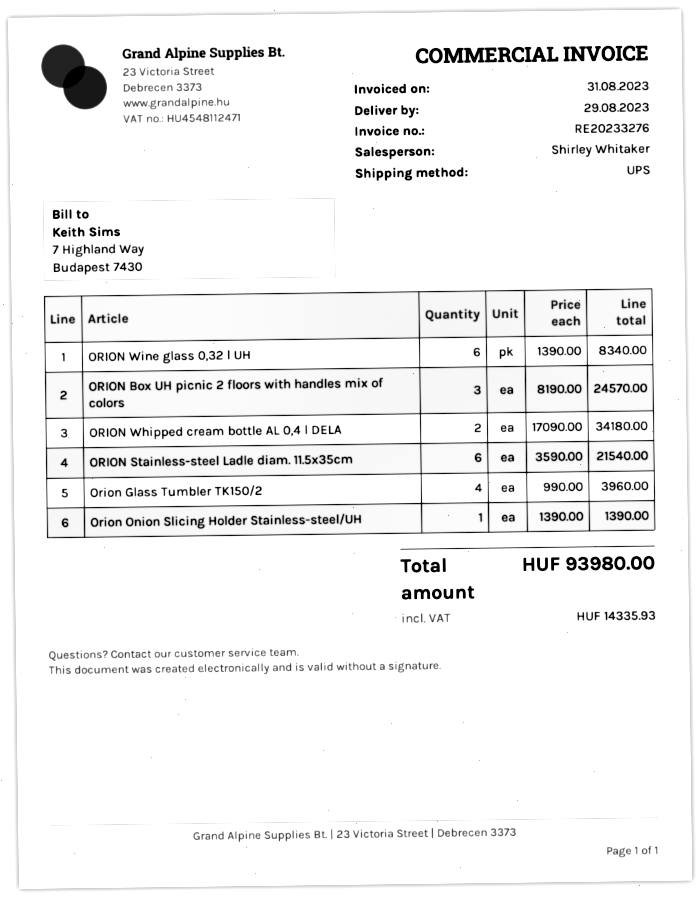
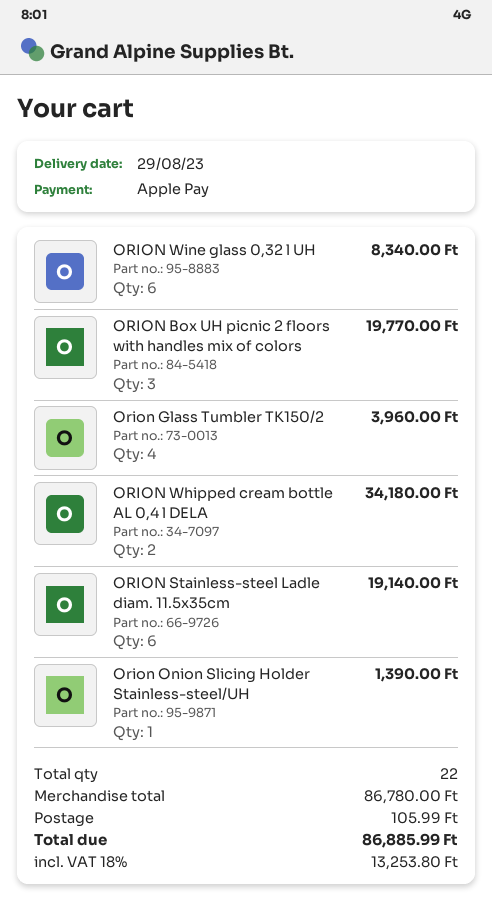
ORION Box UH picnic 2 floors with handles mix of colors: 3 for 24570.00 -> 3 for 19770.00
ORION Stainless-steel Ladle diam. 11.5x35cm: 6 for 21540.00 -> 6 for 19140.00
shipping: none -> 105.99
tax: 14335.93 -> 13253.80
total: 93980.00 -> 86885.99

